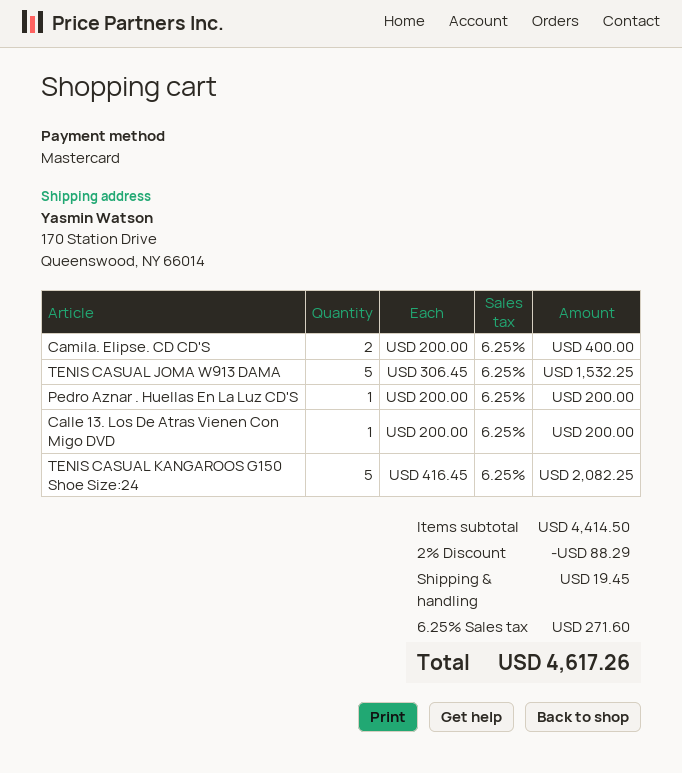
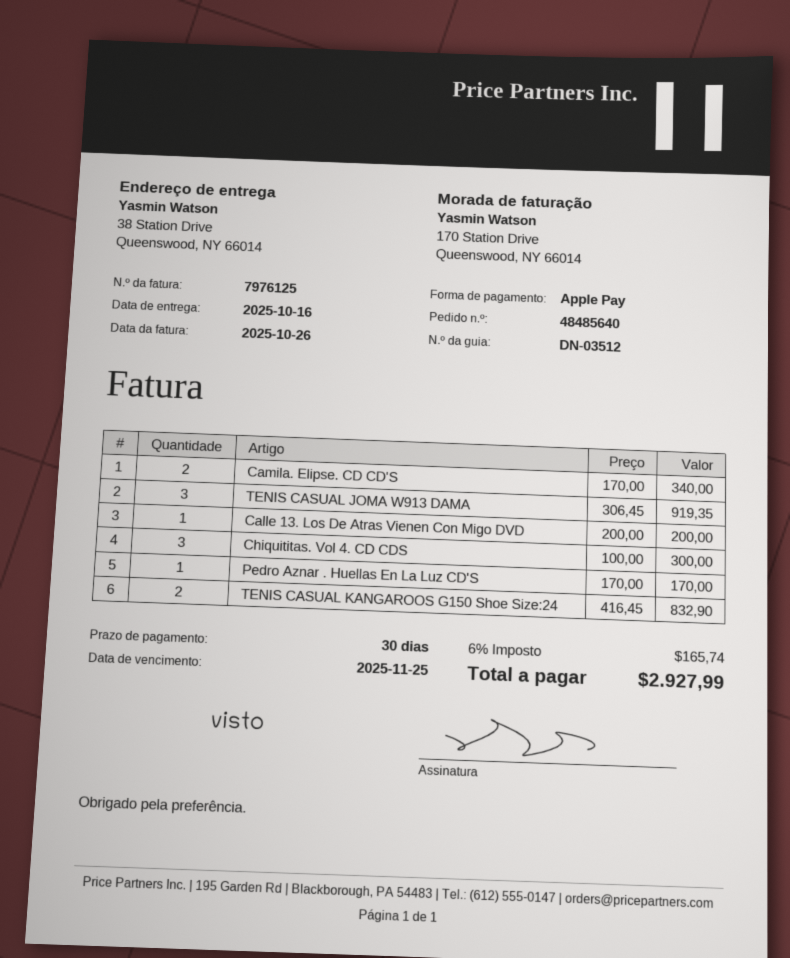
payment method: Mastercard -> Apple Pay
ship to: 170 Station Drive, Queenswood, NY 66014 -> 38 Station Drive, Queenswood, NY 66014
Camila. Elipse. CD CD'S: 2 x 200.00 = 400.00 -> 2 x 170.00 = 340.00
TENIS CASUAL JOMA W913 DAMA: 5 x 306.45 = 1532.25 -> 3 x 306.45 = 919.35
Pedro Aznar . Huellas En La Luz CD'S: 1 x 200.00 = 200.00 -> 1 x 170.00 = 170.00
TENIS CASUAL KANGAROOS G150 Shoe Size:24: 5 x 416.45 = 2082.25 -> 2 x 416.45 = 832.90
Chiquititas. Vol 4. CD CDS: none -> 3 x 100.00 = 300.00
discount: 2% = 88.29 -> none
shipping: 19.45 -> none
tax: 6.25% = 271.60 -> 6% = 165.74
total: 4617.26 -> 2927.99

